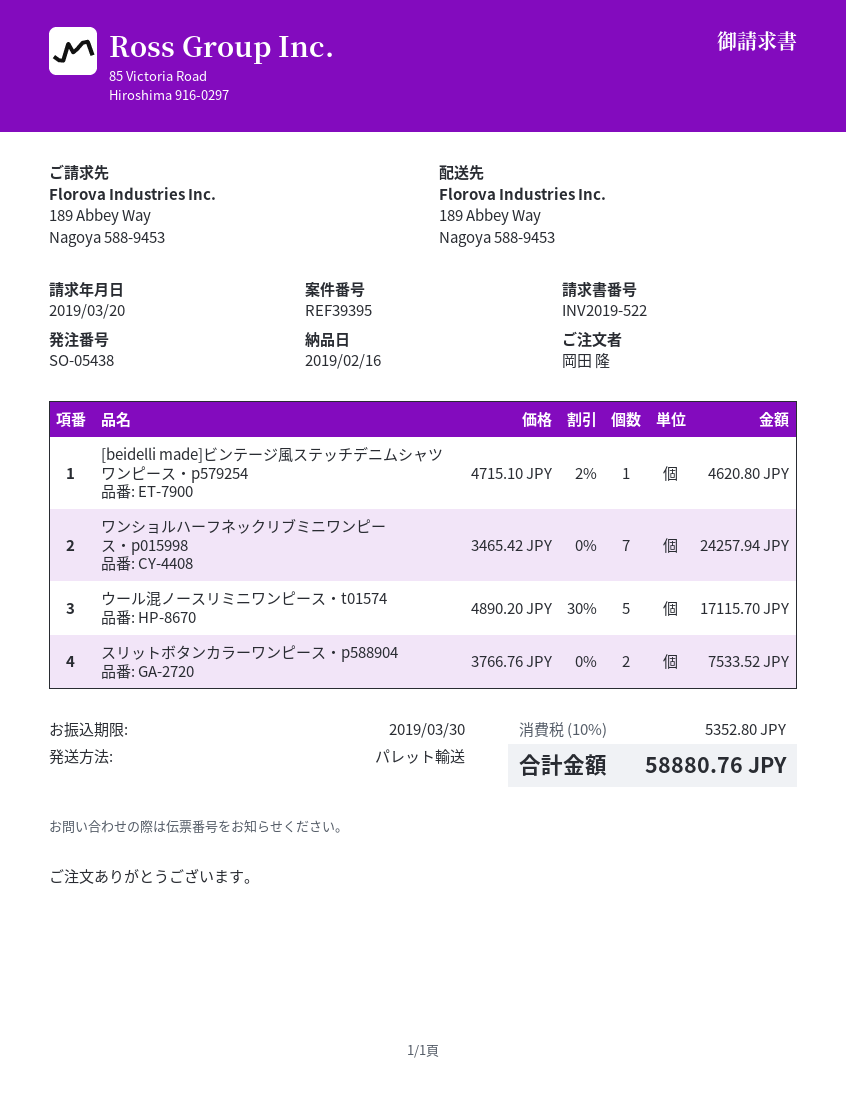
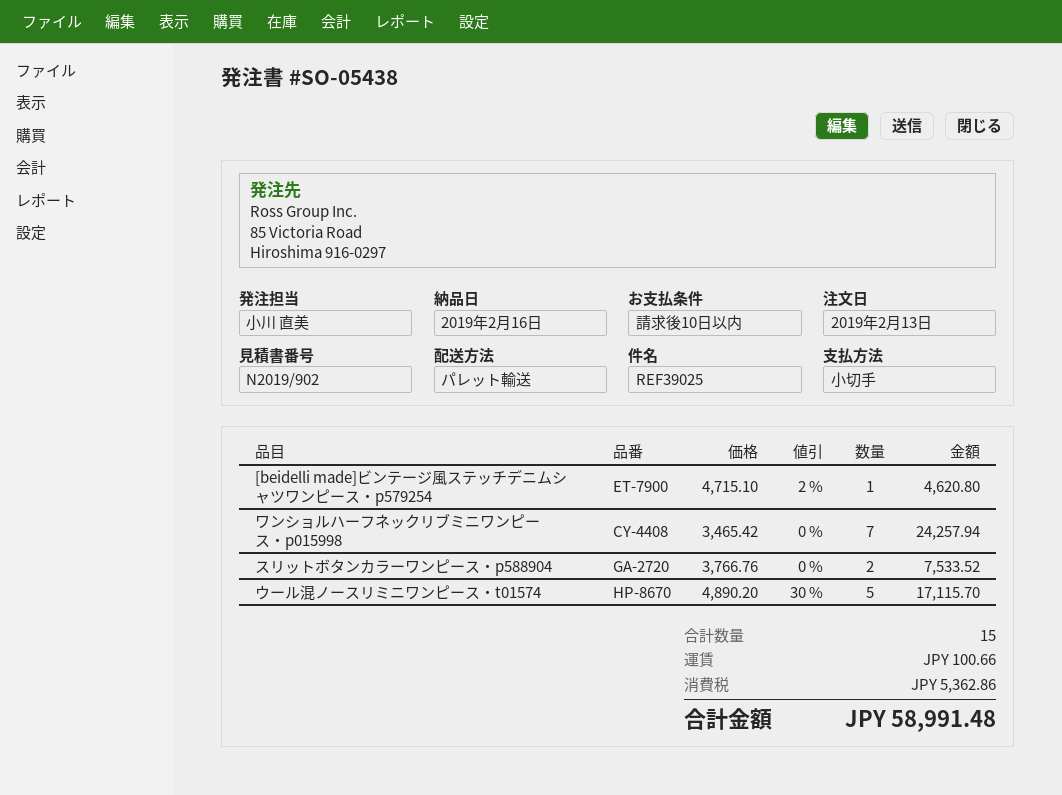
reference: REF39395 -> REF39025
ordered by: 岡田 隆 -> 小川 直美
shipping: none -> 100.66
tax: 5352.80 -> 5362.86
total: 58880.76 -> 58991.48

